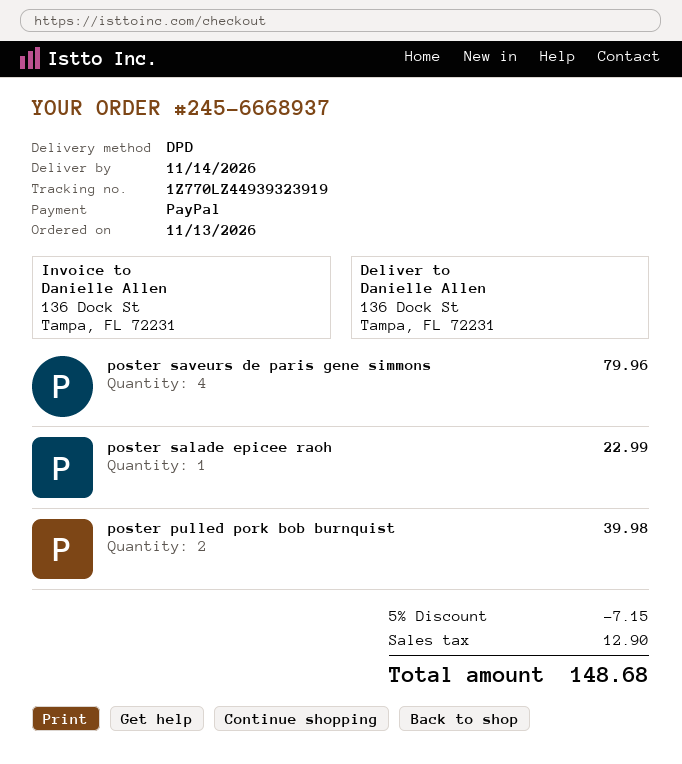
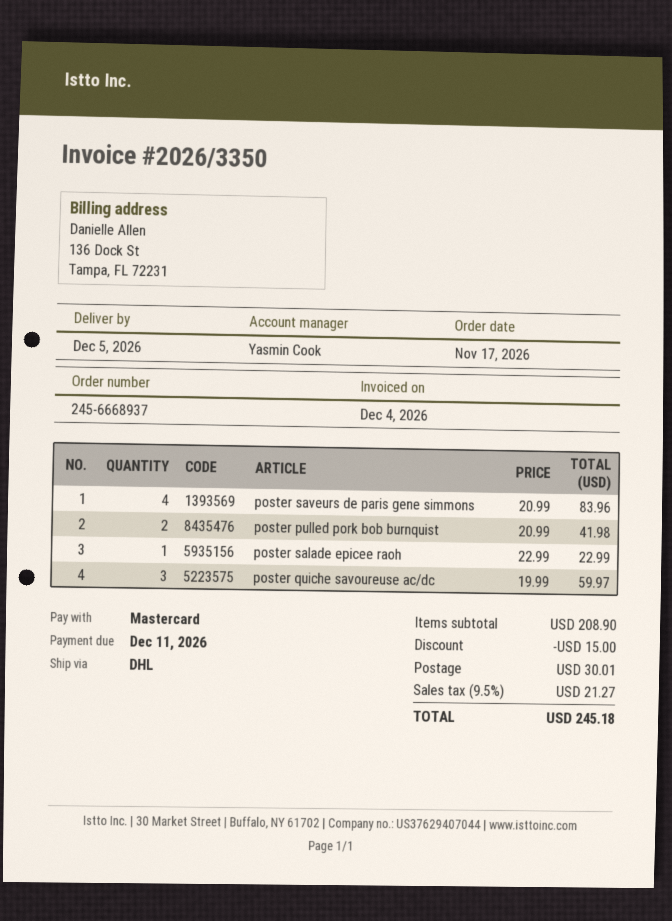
order date: 2026-11-13 -> 2026-11-17
delivery date: 2026-11-14 -> 2026-12-05
payment method: PayPal -> Mastercard
shipping method: DPD -> DHL
poster saveurs de paris gene simmons: 4 for 79.96 -> 4 for 83.96
poster pulled pork bob burnquist: 2 for 39.98 -> 2 for 41.98
poster quiche savoureuse ac/dc: none -> 3 for 59.97
discount: 7.15 -> 15.00
shipping: none -> 30.01
tax: 12.90 -> 21.27
total: 148.68 -> 245.18

